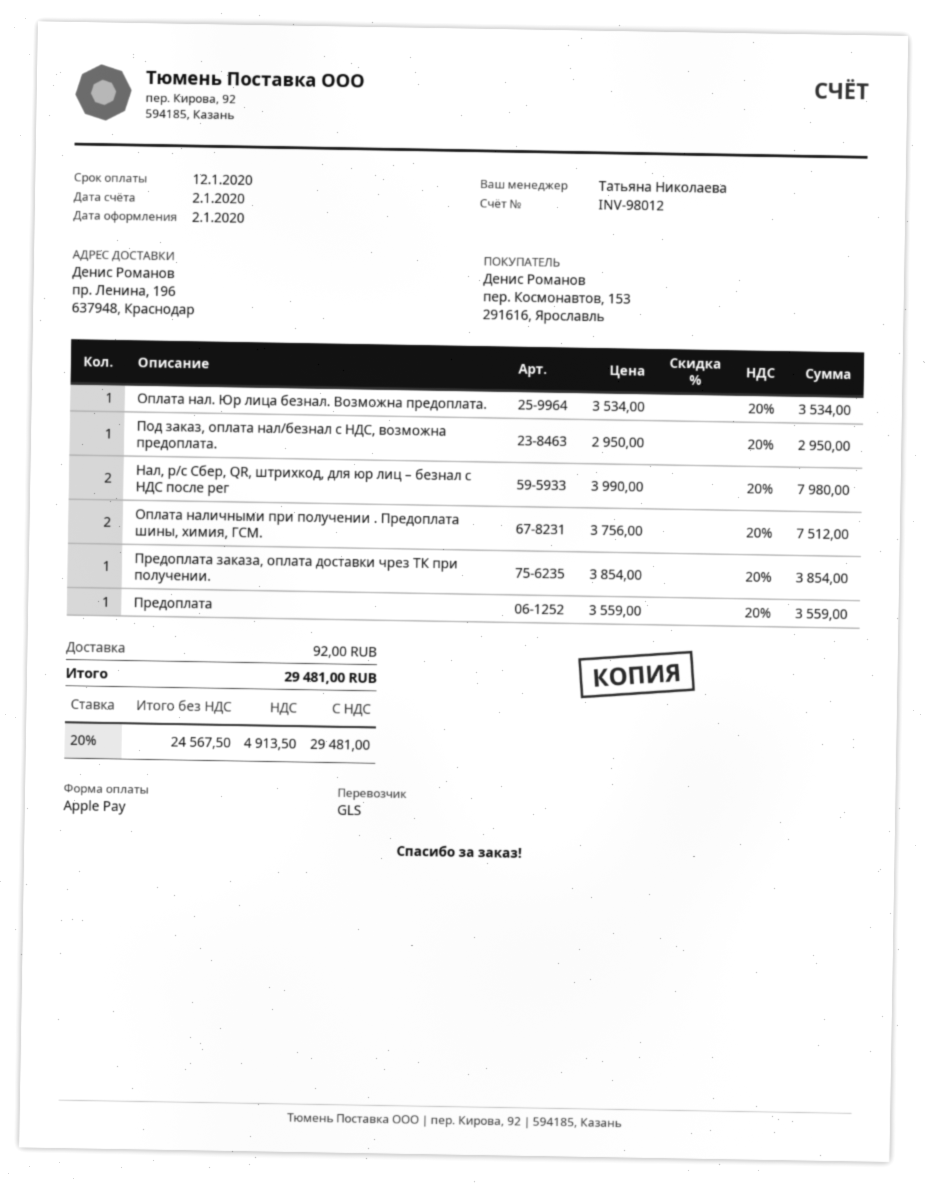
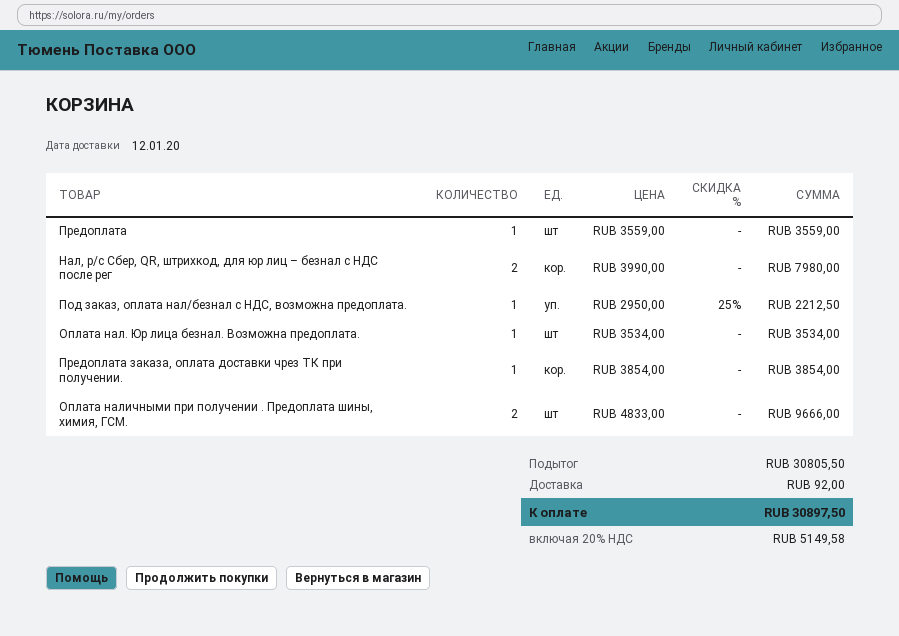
Под заказ, оплата нал/безнал с НДС, возможна предоплата.: 1 x 2950.00 = 2950.00 -> 1 x 2950.00 - 25% = 2212.50
Оплата наличными при получении . Предоплата шины, химия, ГСМ.: 2 x 3756.00 = 7512.00 -> 2 x 4833.00 = 9666.00
tax: 20% = 4913.50 -> 20% = 5149.58
total: 29481.00 -> 30897.50

